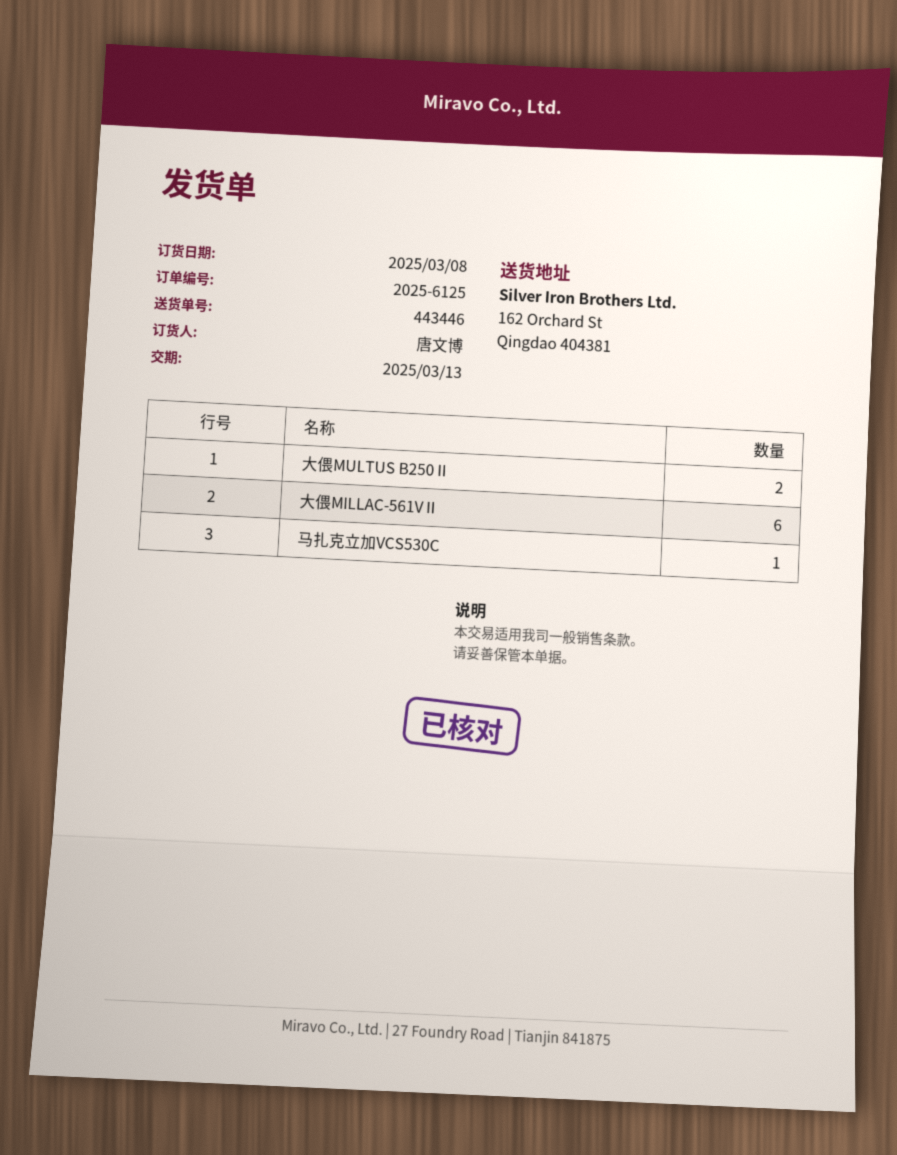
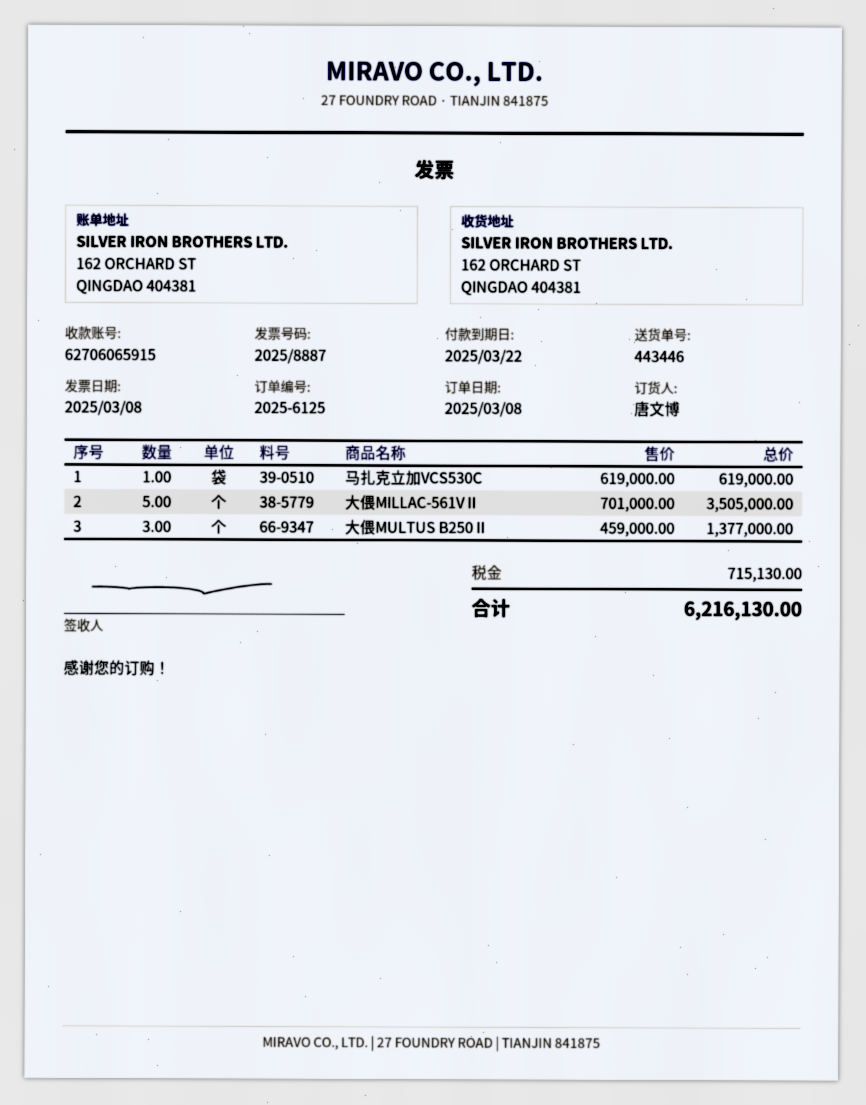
大偎MULTUS B250Ⅱ: 2 -> 3
大偎MILLAC-561VⅡ: 6 -> 5

